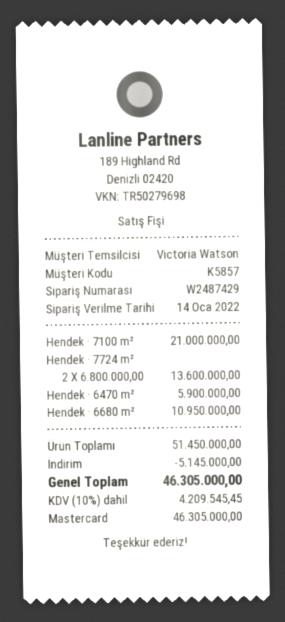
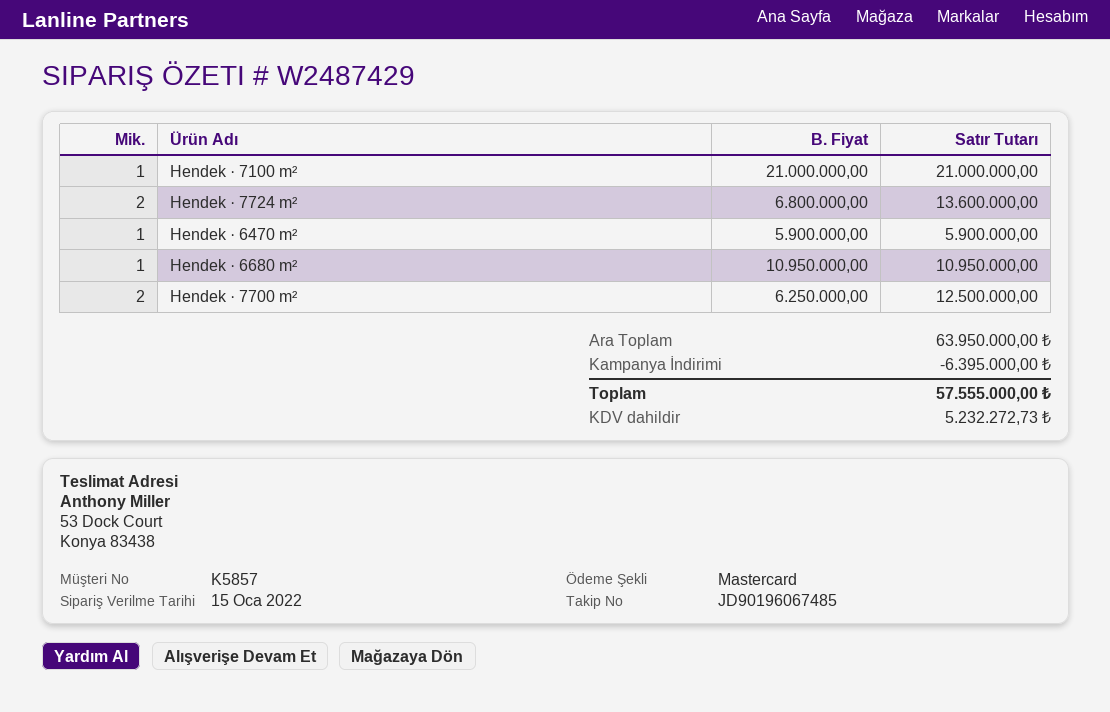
order date: 2022-01-14 -> 2022-01-15
Hendek · 7700 m²: none -> 2 x 6250000.00 = 12500000.00
subtotal: 51450000.00 -> 63950000.00
discount: 5145000.00 -> 6395000.00
tax: 4209545.45 -> 5232272.73
total: 46305000.00 -> 57555000.00

